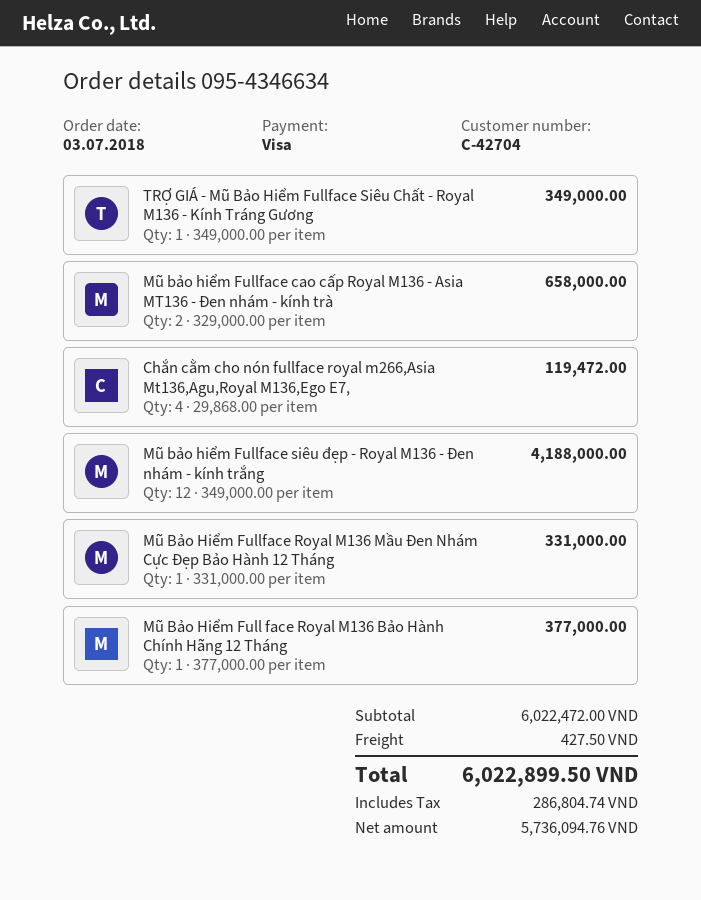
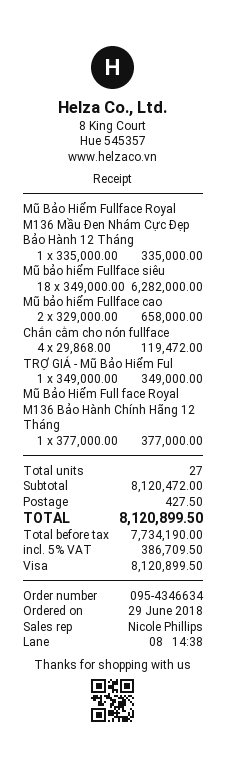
order date: 2018-07-03 -> 2018-06-29
Mũ bảo hiểm Fullface siêu đẹp - Royal M136 - Đen nhám - kính trắng: 12 x 349000.00 = 4188000.00 -> 18 x 349000.00 = 6282000.00
Mũ Bảo Hiểm Fullface Royal M136 Mầu Đen Nhám Cực Đẹp Bảo Hành 12 Tháng: 1 x 331000.00 = 331000.00 -> 1 x 335000.00 = 335000.00
subtotal: 6022472.00 -> 8120472.00
net: 5736094.76 -> 7734190.00
tax: 286804.74 -> 386709.50
total: 6022899.50 -> 8120899.50

